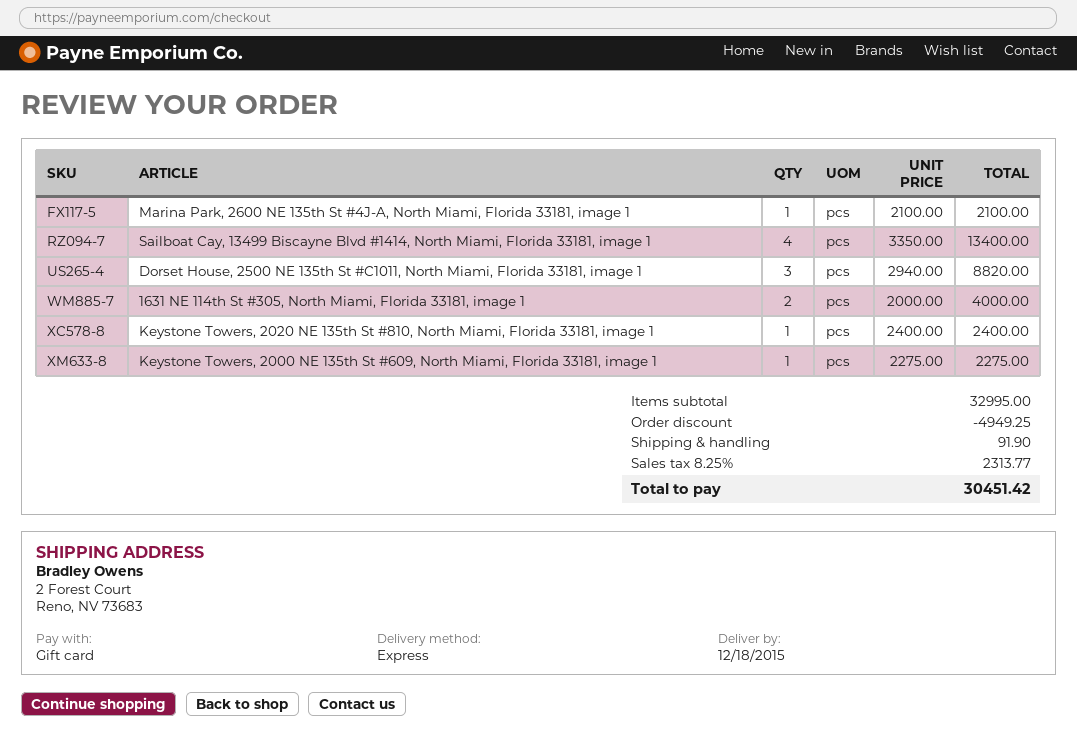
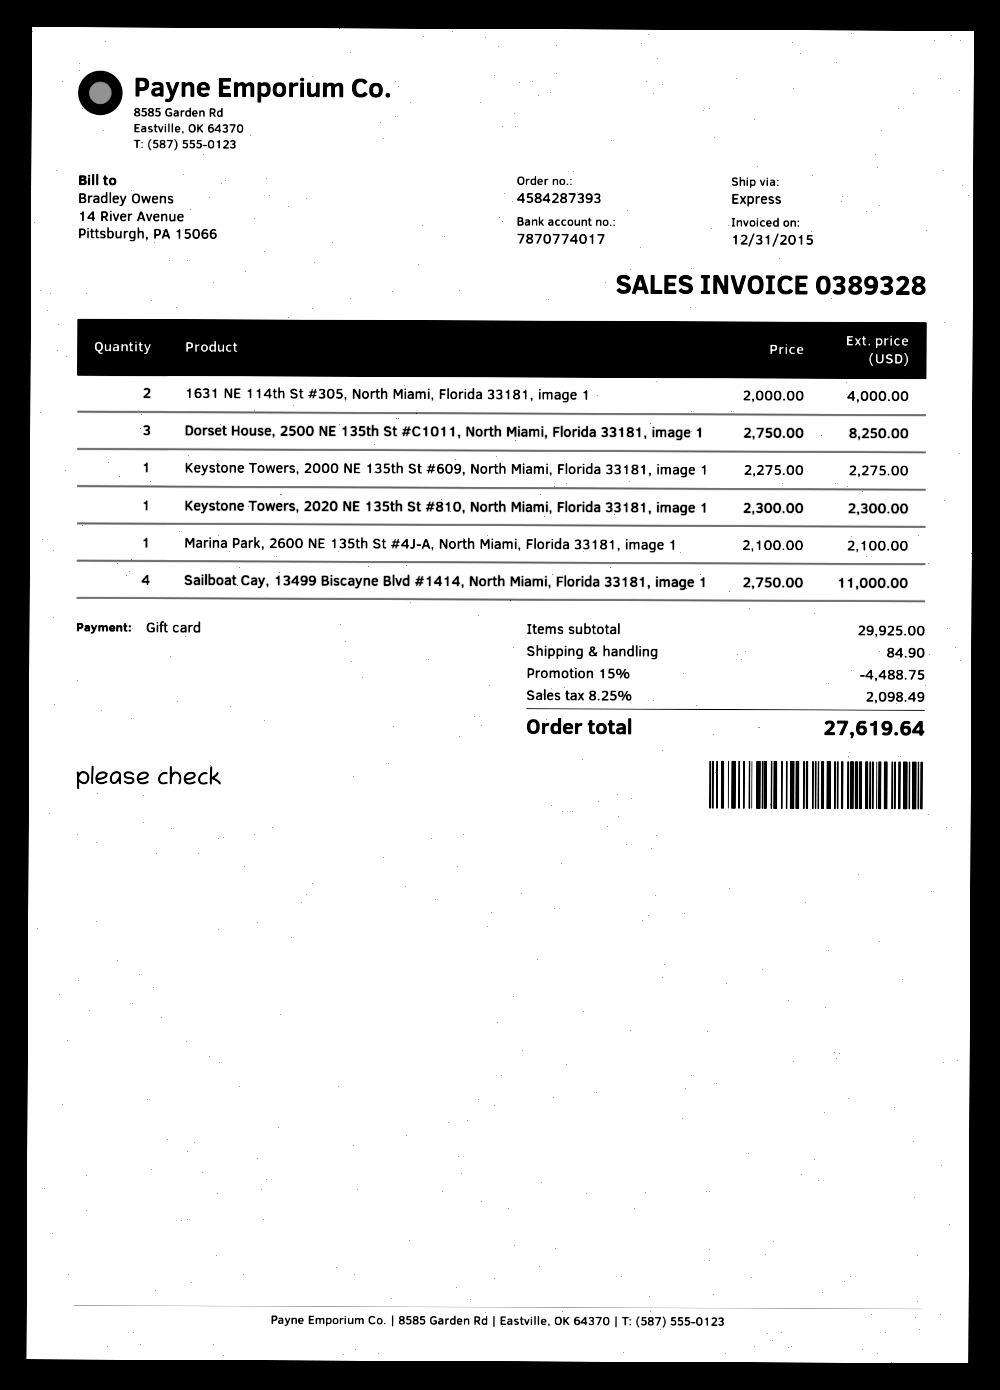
Sailboat Cay, 13499 Biscayne Blvd #1414, North Miami, Florida 33181, image 1: 4 x 3350.00 = 13400.00 -> 4 x 2750.00 = 11000.00
Dorset House, 2500 NE 135th St #C1011, North Miami, Florida 33181, image 1: 3 x 2940.00 = 8820.00 -> 3 x 2750.00 = 8250.00
Keystone Towers, 2020 NE 135th St #810, North Miami, Florida 33181, image 1: 1 x 2400.00 = 2400.00 -> 1 x 2300.00 = 2300.00
subtotal: 32995.00 -> 29925.00
discount: 4949.25 -> 4488.75
shipping: 91.90 -> 84.90
tax: 8.25% = 2313.77 -> 8.25% = 2098.49
total: 30451.42 -> 27619.64

